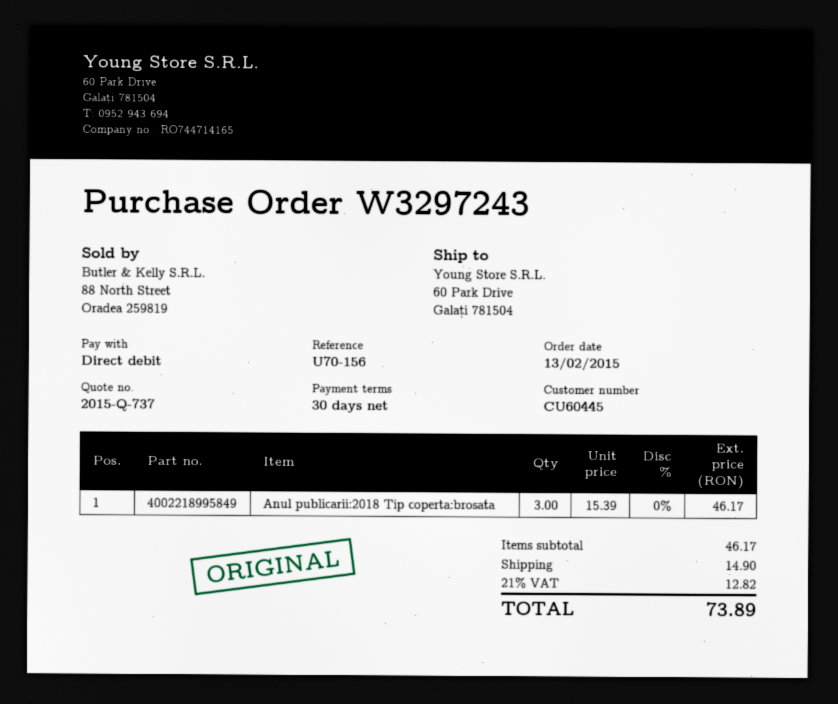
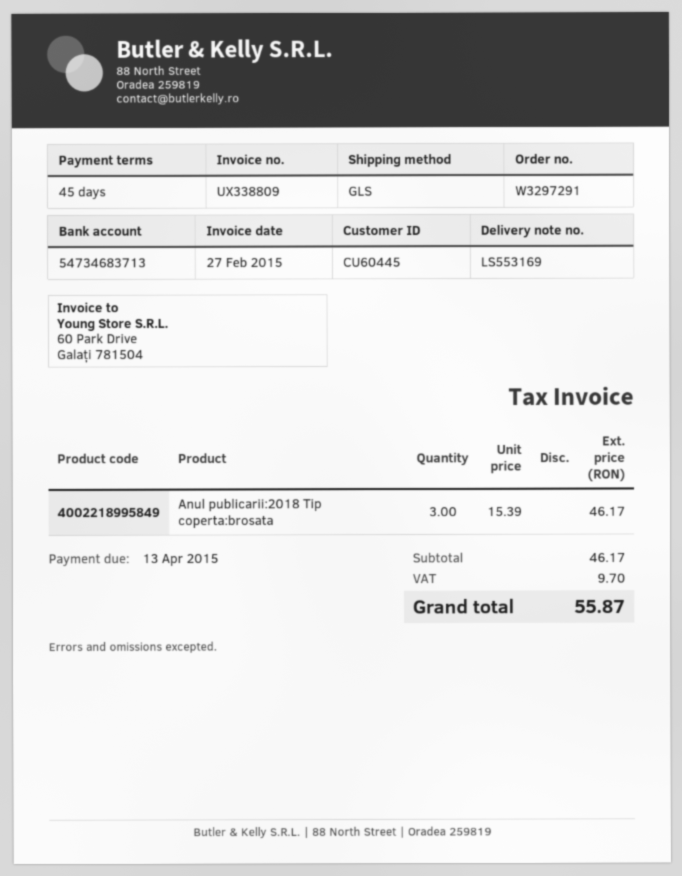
order number: W3297243 -> W3297291
payment terms: 30 days -> 45 days
shipping: 14.90 -> none
tax: 12.82 -> 9.70
total: 73.89 -> 55.87

